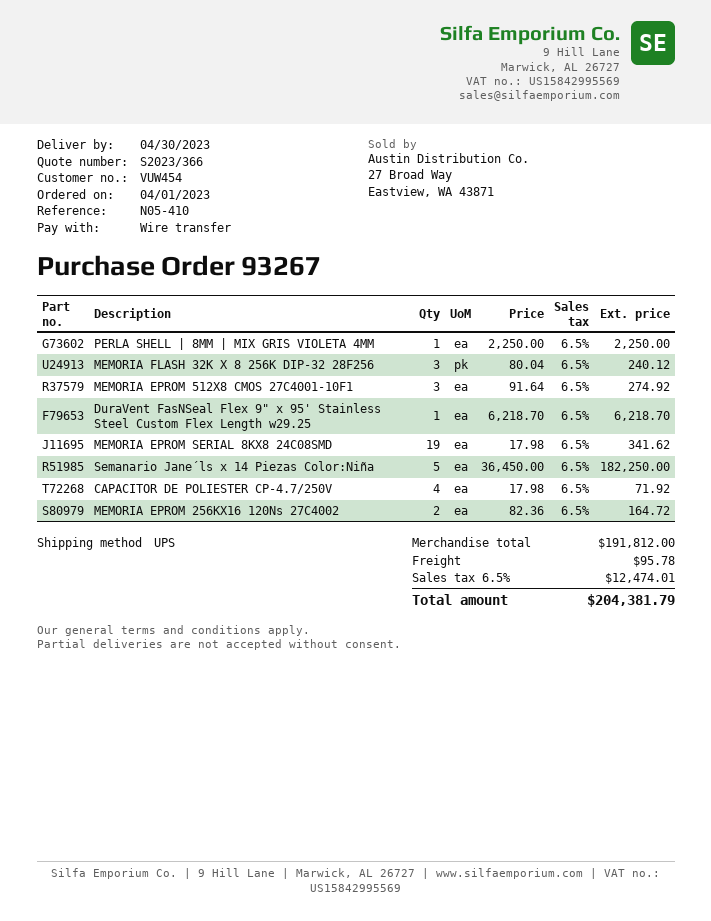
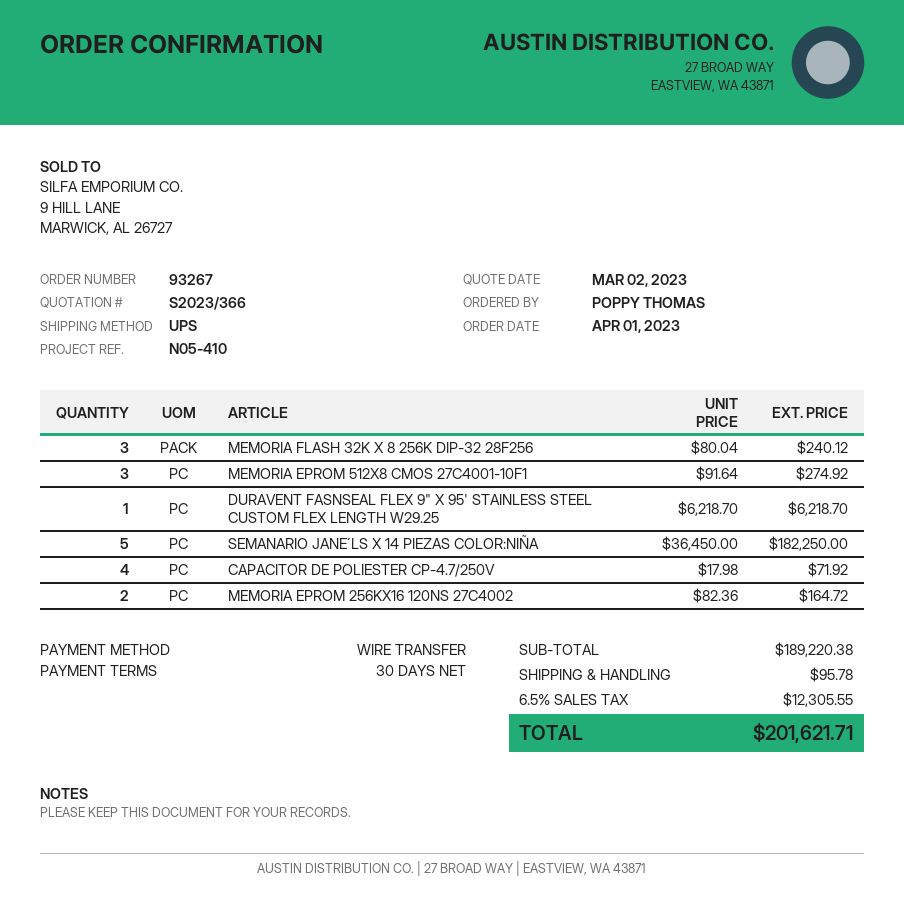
PERLA SHELL | 8MM | MIX GRIS VIOLETA 4MM: 1 x 2250.00 = 2250.00 -> none
MEMORIA EPROM SERIAL 8KX8 24C08SMD: 19 x 17.98 = 341.62 -> none
subtotal: 191812.00 -> 189220.38
tax: 6.5% = 12474.01 -> 6.5% = 12305.55
total: 204381.79 -> 201621.71

